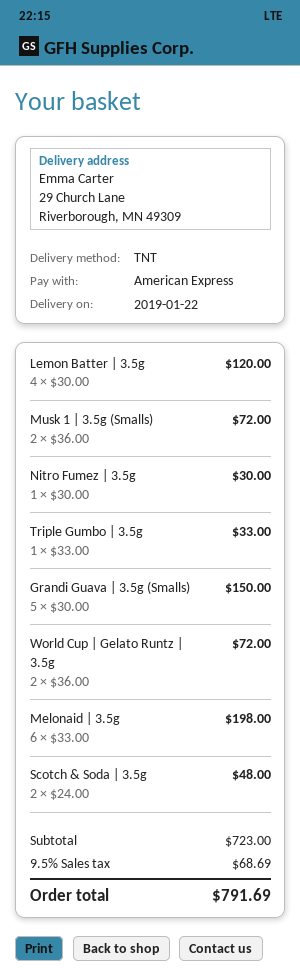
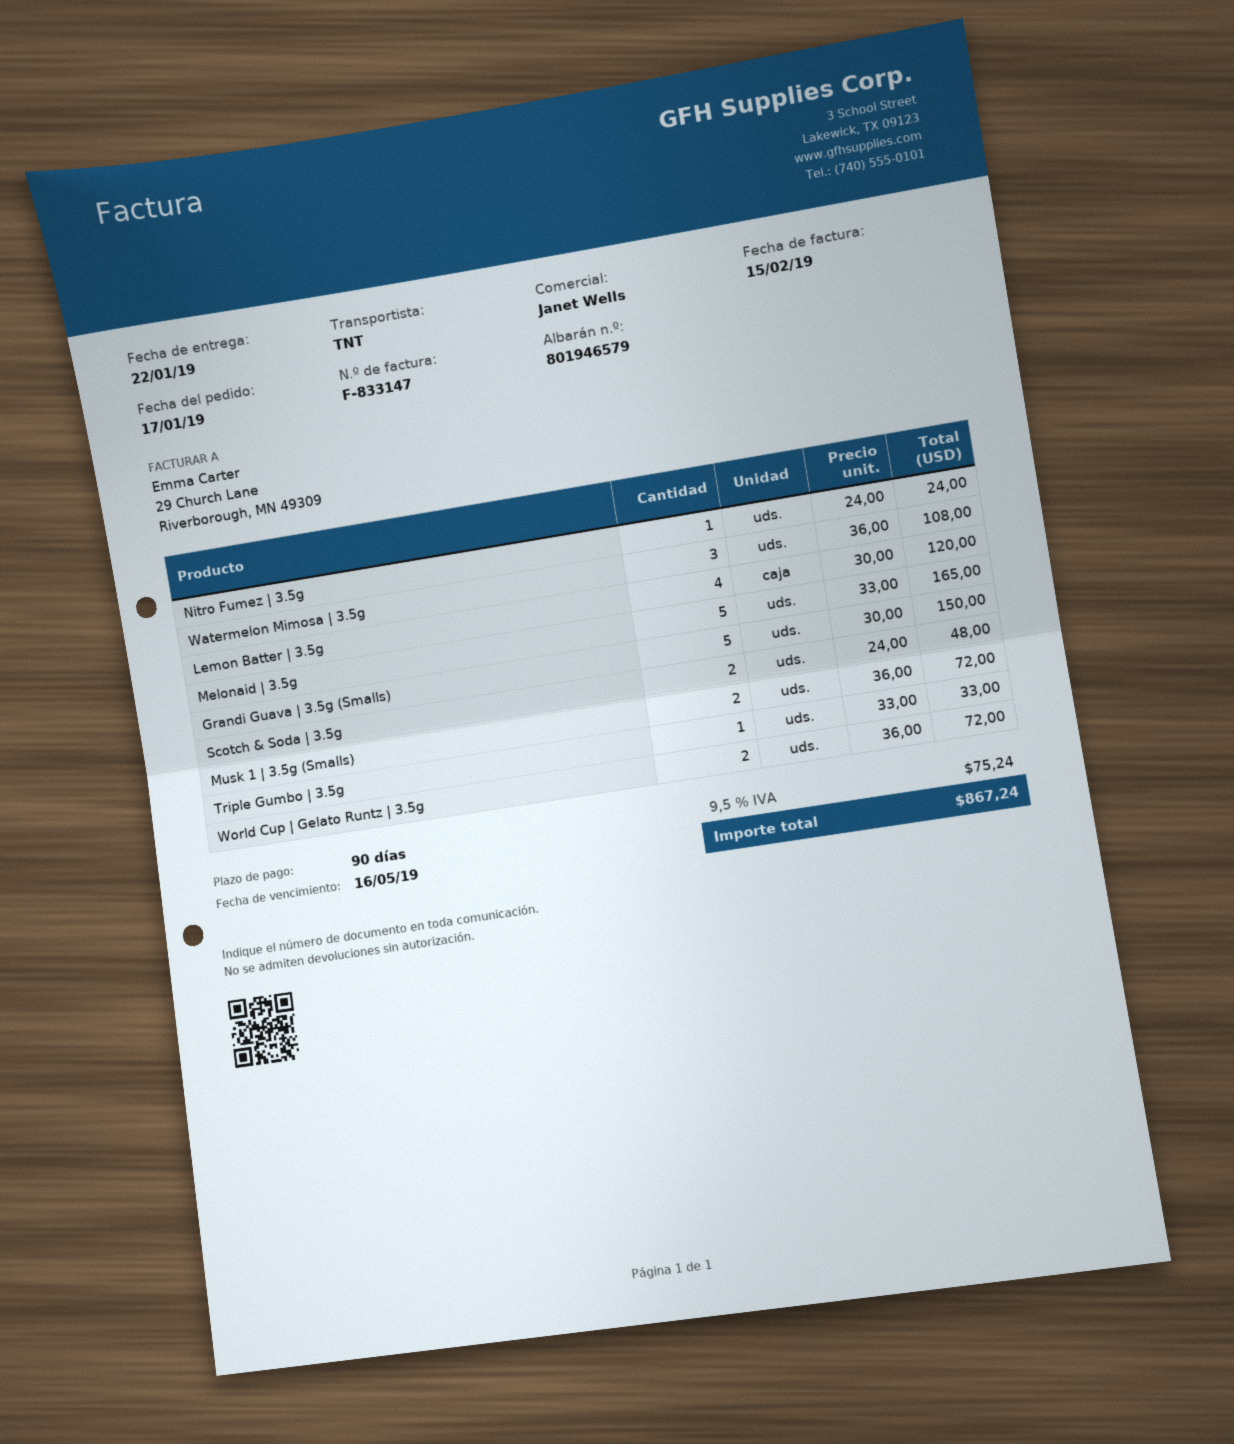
Nitro Fumez | 3.5g: 1 x 30.00 = 30.00 -> 1 x 24.00 = 24.00
Melonaid | 3.5g: 6 x 33.00 = 198.00 -> 5 x 33.00 = 165.00
Watermelon Mimosa | 3.5g: none -> 3 x 36.00 = 108.00
tax: 9.5% = 68.69 -> 9.5% = 75.24
total: 791.69 -> 867.24

